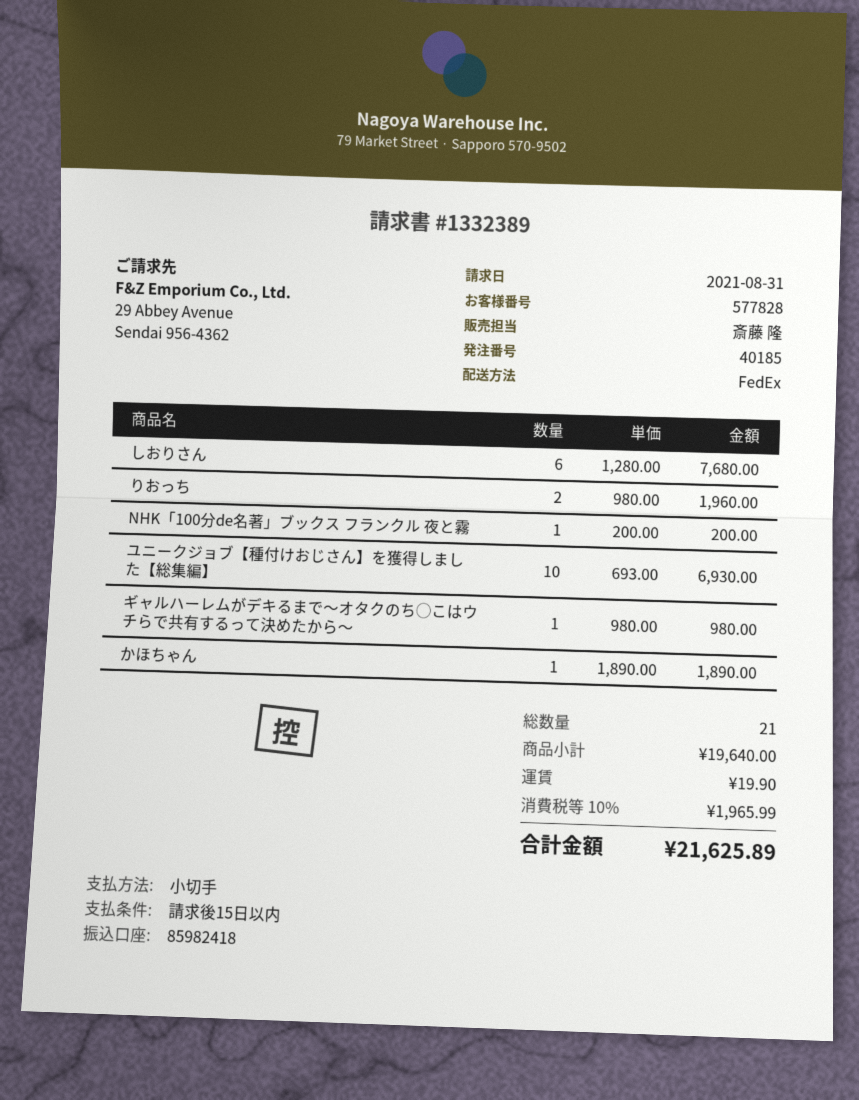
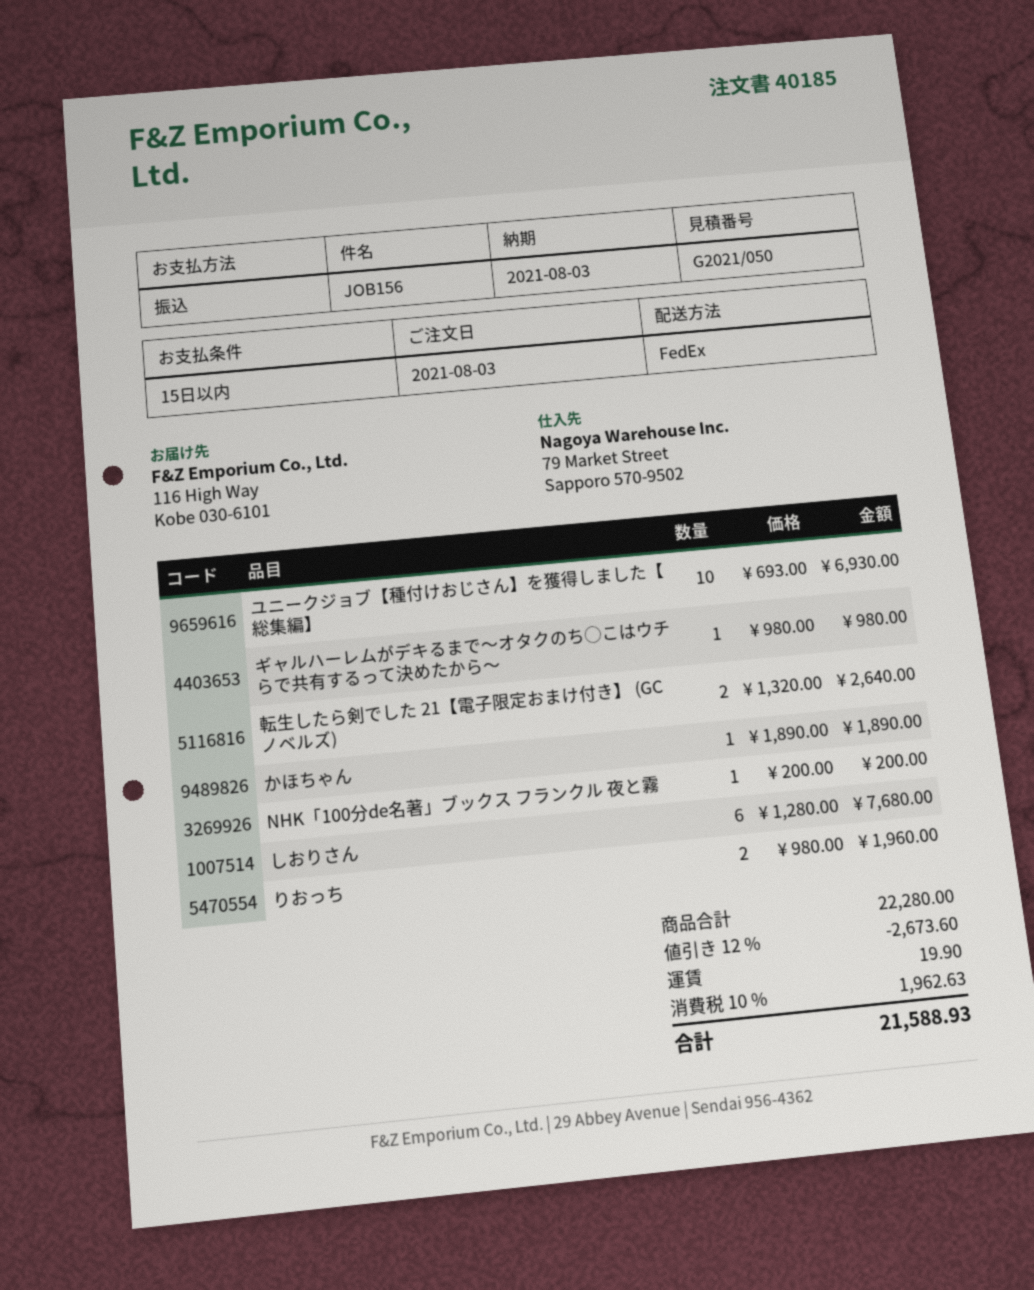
payment method: cheque -> bank transfer
転生したら剣でした 21【電子限定おまけ付き】 (GCノベルズ): none -> 2 x 1320.00 = 2640.00
subtotal: 19640.00 -> 22280.00
discount: none -> 12% = 2673.60
tax: 10% = 1965.99 -> 10% = 1962.63
total: 21625.89 -> 21588.93

